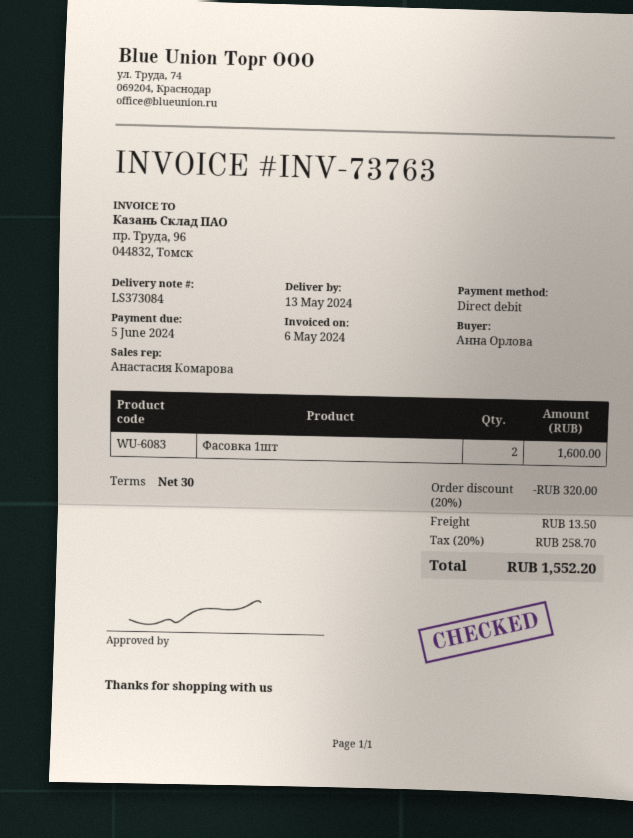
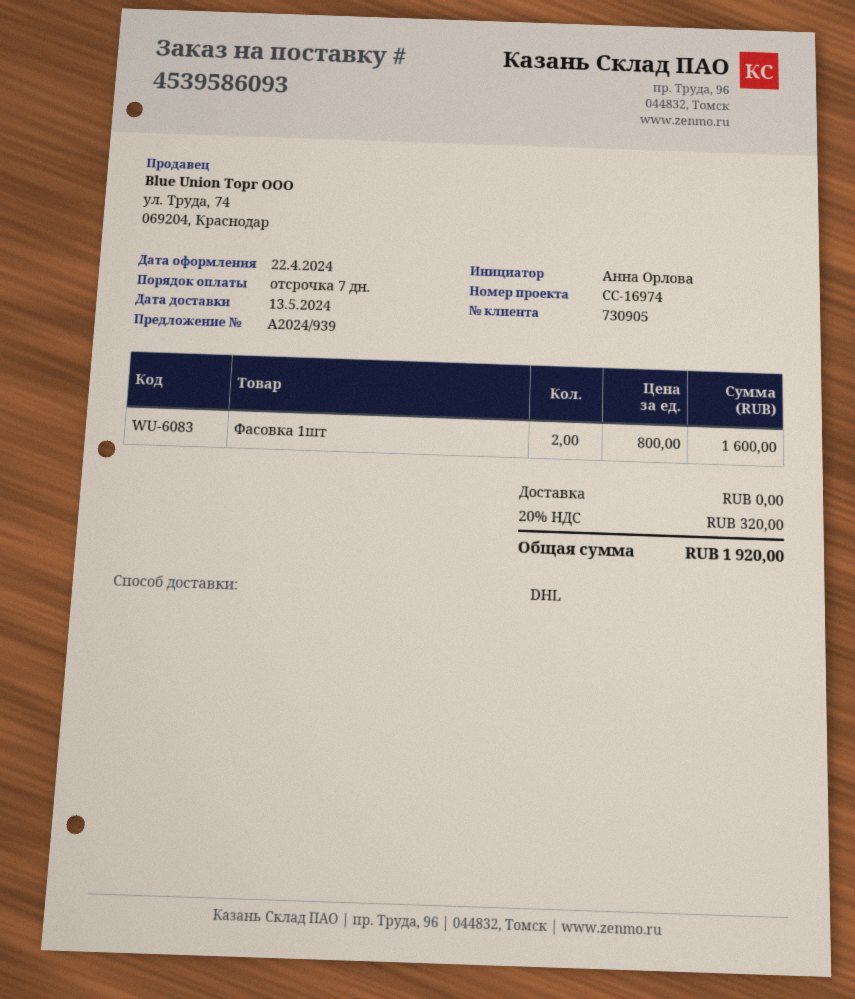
payment terms: 30 days -> 7 days
discount: 20% = 320.00 -> none
shipping: 13.50 -> 0.00
tax: 20% = 258.70 -> 20% = 320.00
total: 1552.20 -> 1920.00

